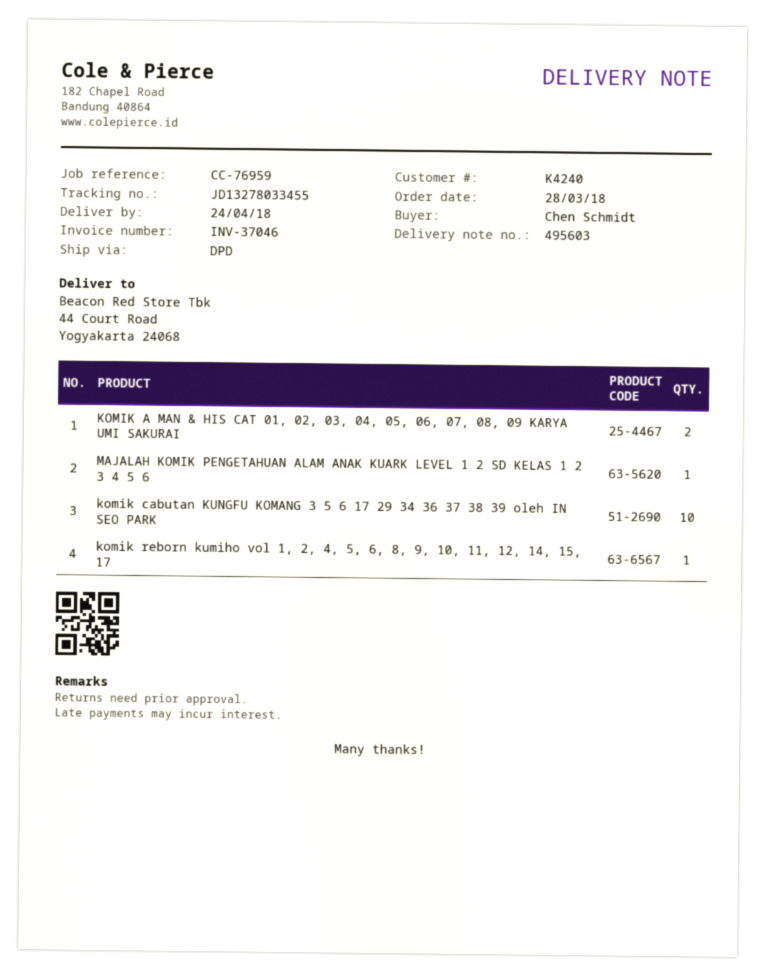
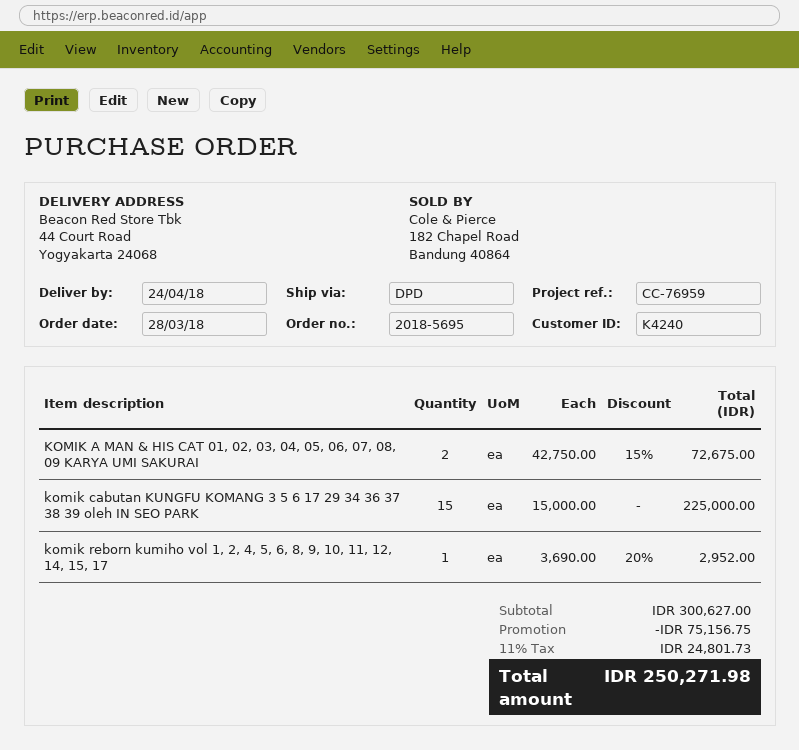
MAJALAH KOMIK PENGETAHUAN ALAM ANAK KUARK LEVEL 1 2 SD KELAS 1 2 3 4 5 6: 1 -> none
komik cabutan KUNGFU KOMANG 3 5 6 17 29 34 36 37 38 39 oleh IN SEO PARK: 10 -> 15

